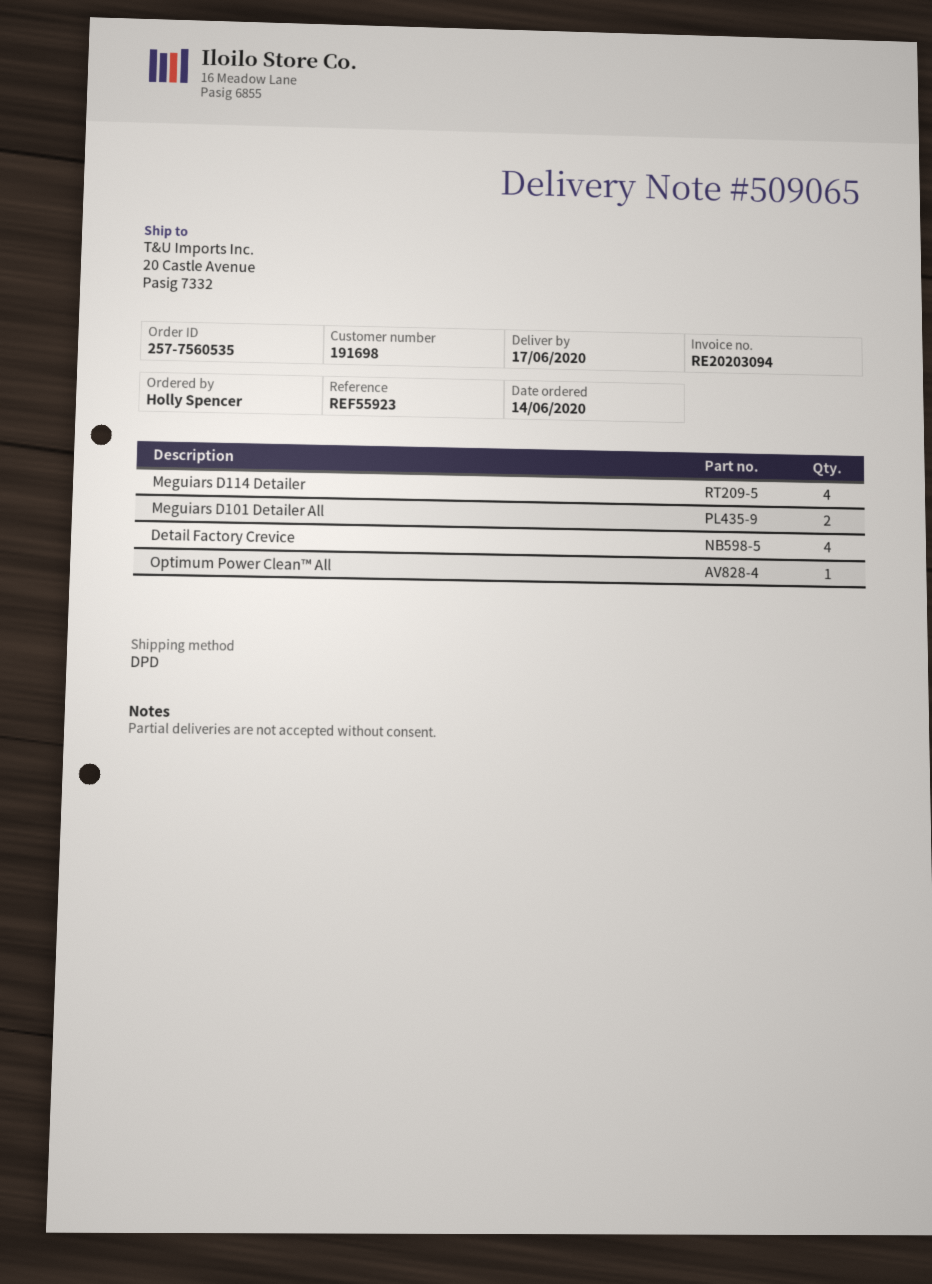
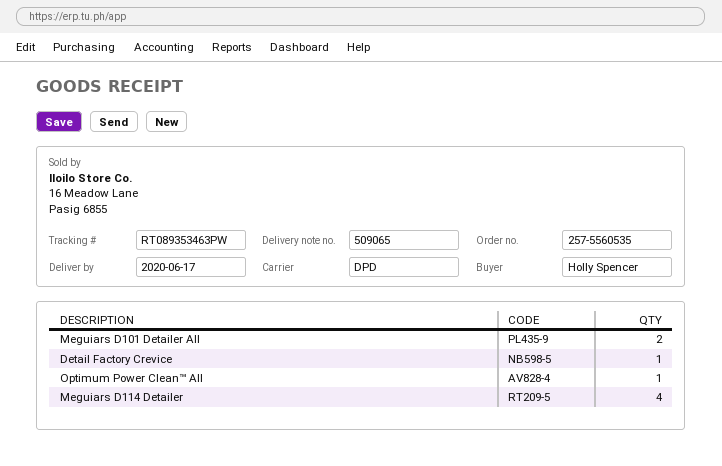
order number: 257-7560535 -> 257-5560535
Detail Factory Crevice: 4 -> 1

